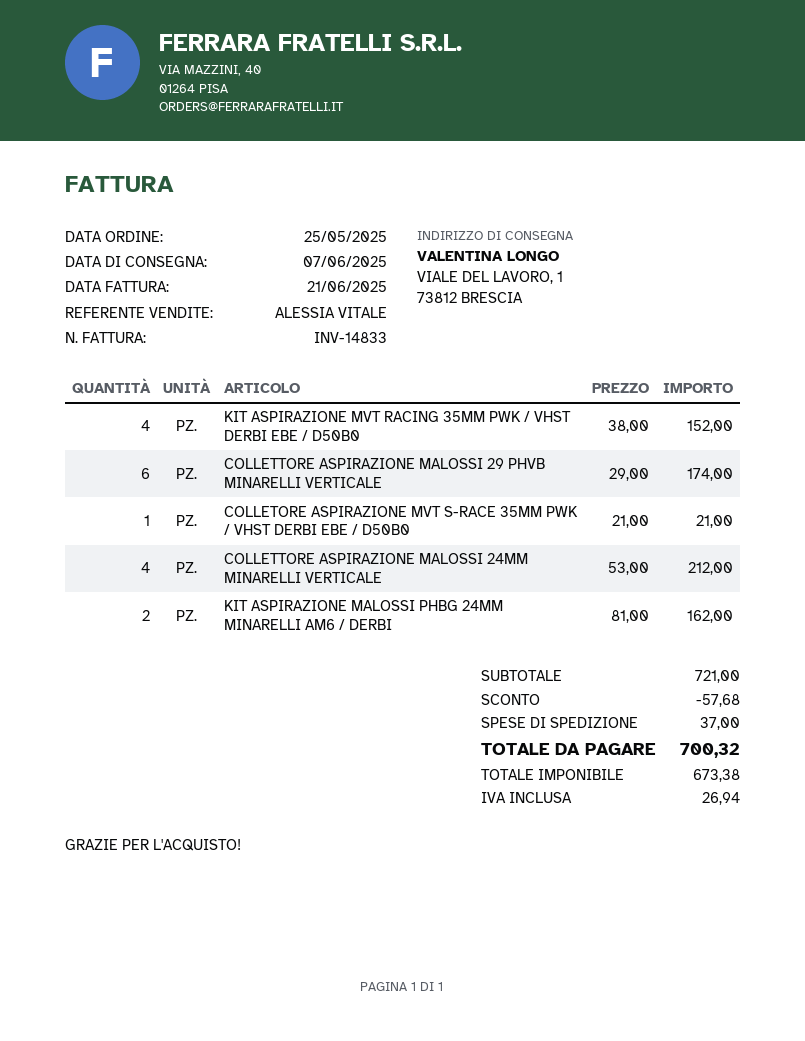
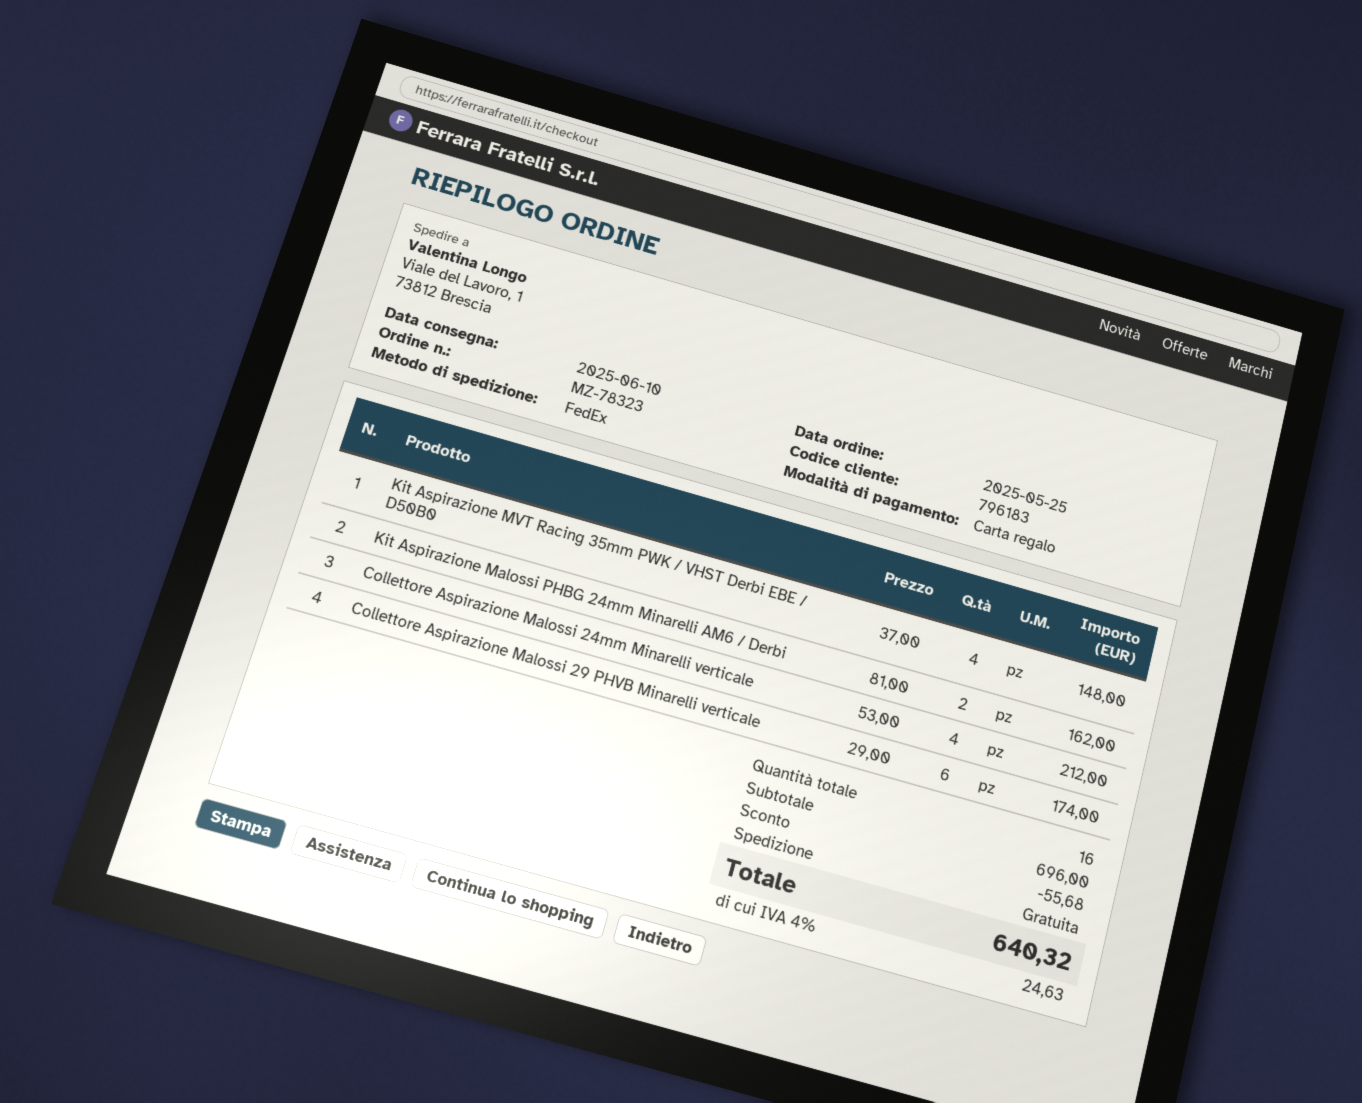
delivery date: 2025-06-07 -> 2025-06-10
KIT ASPIRAZIONE MVT RACING 35MM PWK / VHST DERBI EBE / D50B0: 4 x 38.00 = 152.00 -> 4 x 37.00 = 148.00
COLLETORE ASPIRAZIONE MVT S-RACE 35MM PWK / VHST DERBI EBE / D50B0: 1 x 21.00 = 21.00 -> none
subtotal: 721.00 -> 696.00
discount: 57.68 -> 55.68
shipping: 37.00 -> 0.00
tax: 26.94 -> 24.63
total: 700.32 -> 640.32

